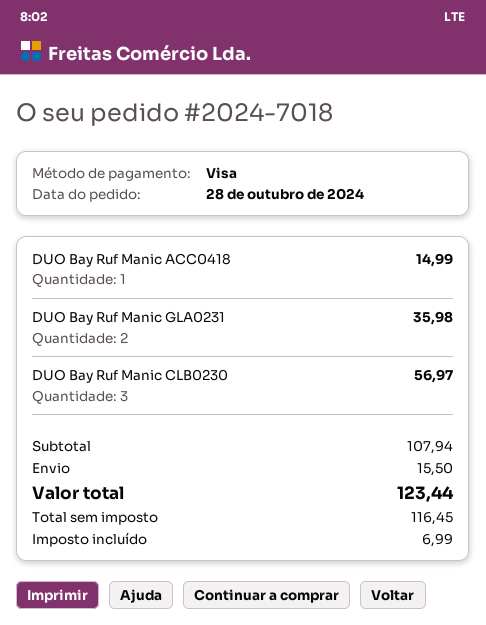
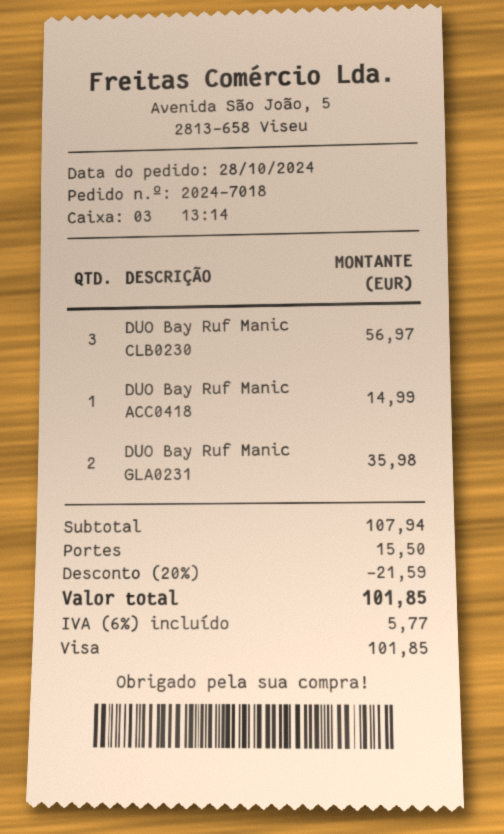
discount: none -> 20% = 21.59
tax: 6.99 -> 5.77
total: 123.44 -> 101.85

